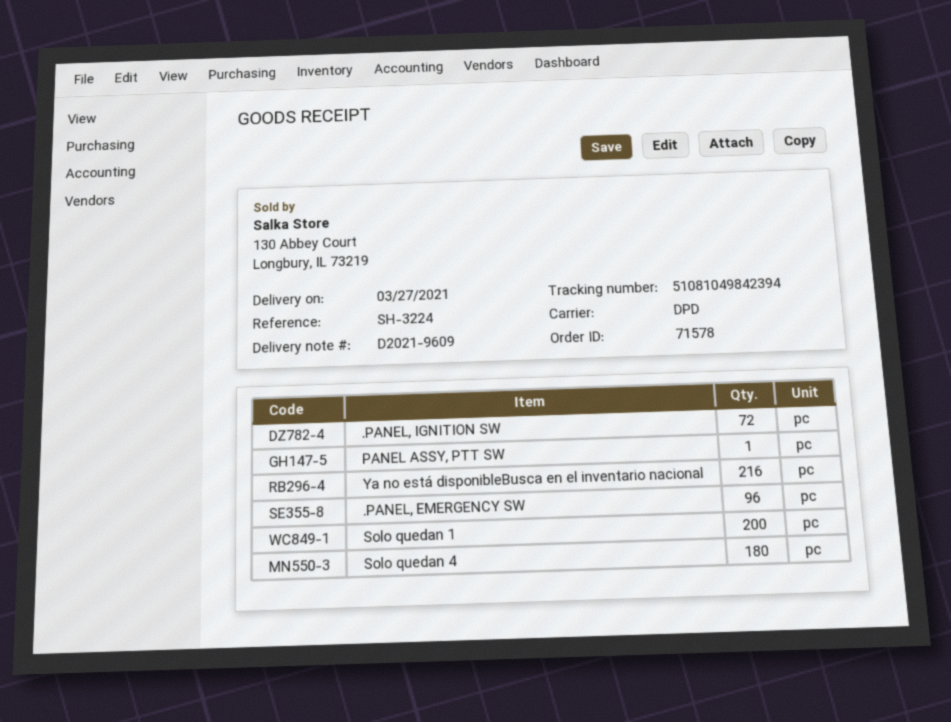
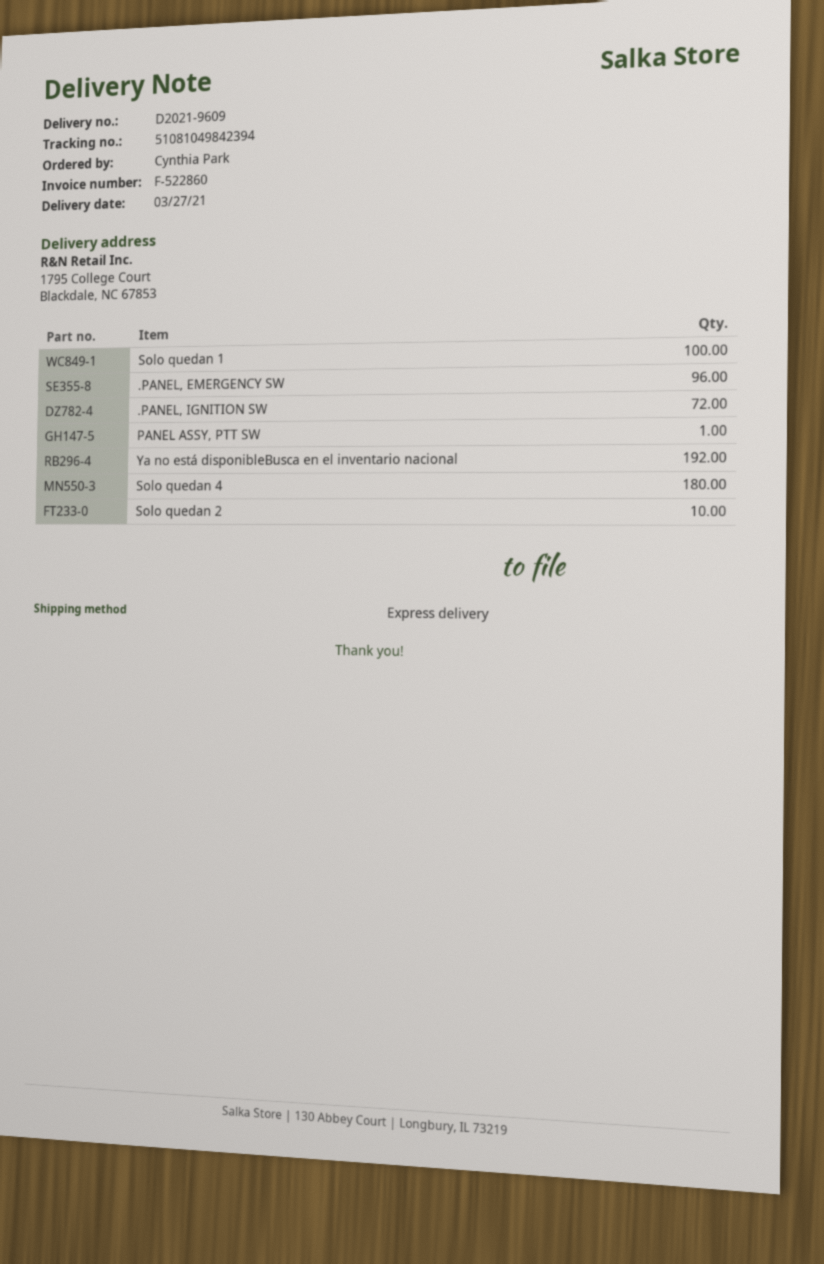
shipping method: DPD -> express
Ya no está disponibleBusca en el inventario nacional: 216 -> 192
Solo quedan 1: 200 -> 100
Solo quedan 2: none -> 10

